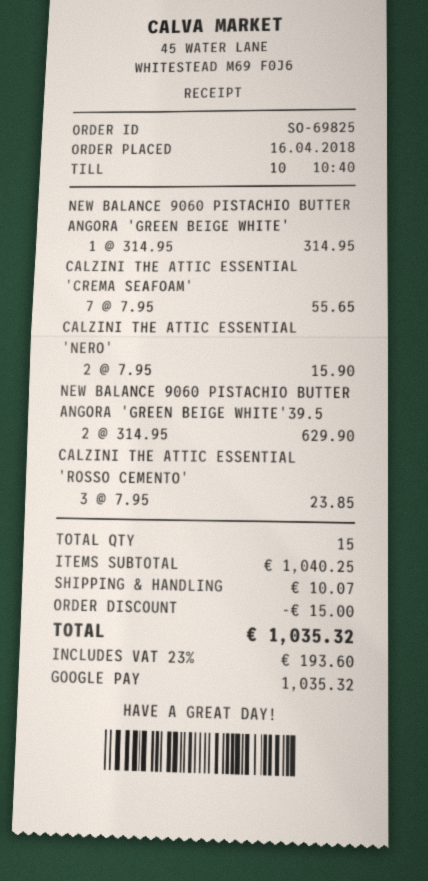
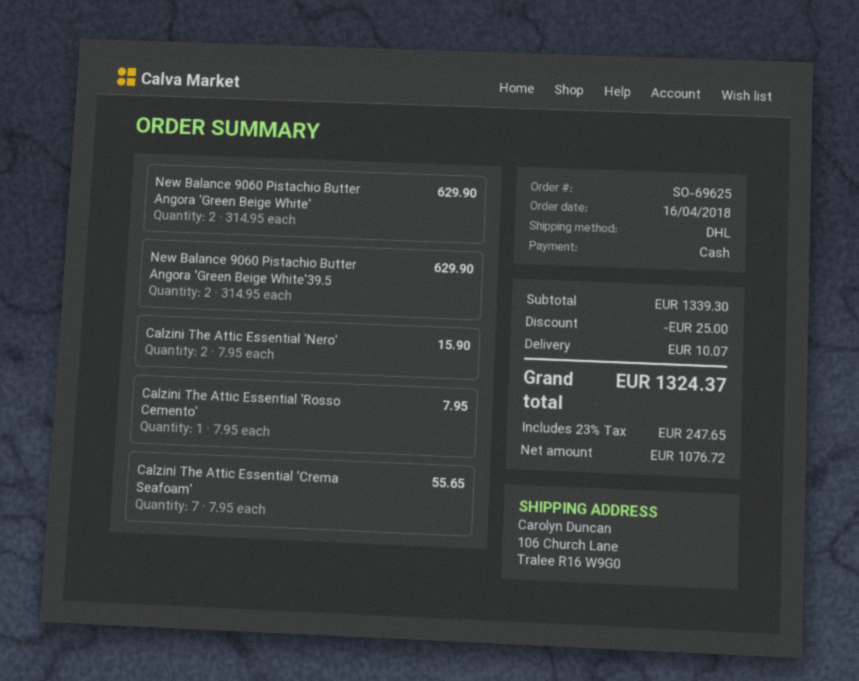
order number: SO-69825 -> SO-69625
payment method: Google Pay -> cash
NEW BALANCE 9060 PISTACHIO BUTTER ANGORA 'GREEN BEIGE WHITE': 1 x 314.95 = 314.95 -> 2 x 314.95 = 629.90
CALZINI THE ATTIC ESSENTIAL 'ROSSO CEMENTO': 3 x 7.95 = 23.85 -> 1 x 7.95 = 7.95
subtotal: 1040.25 -> 1339.30
discount: 15.00 -> 25.00
tax: 23% = 193.60 -> 23% = 247.65
total: 1035.32 -> 1324.37

